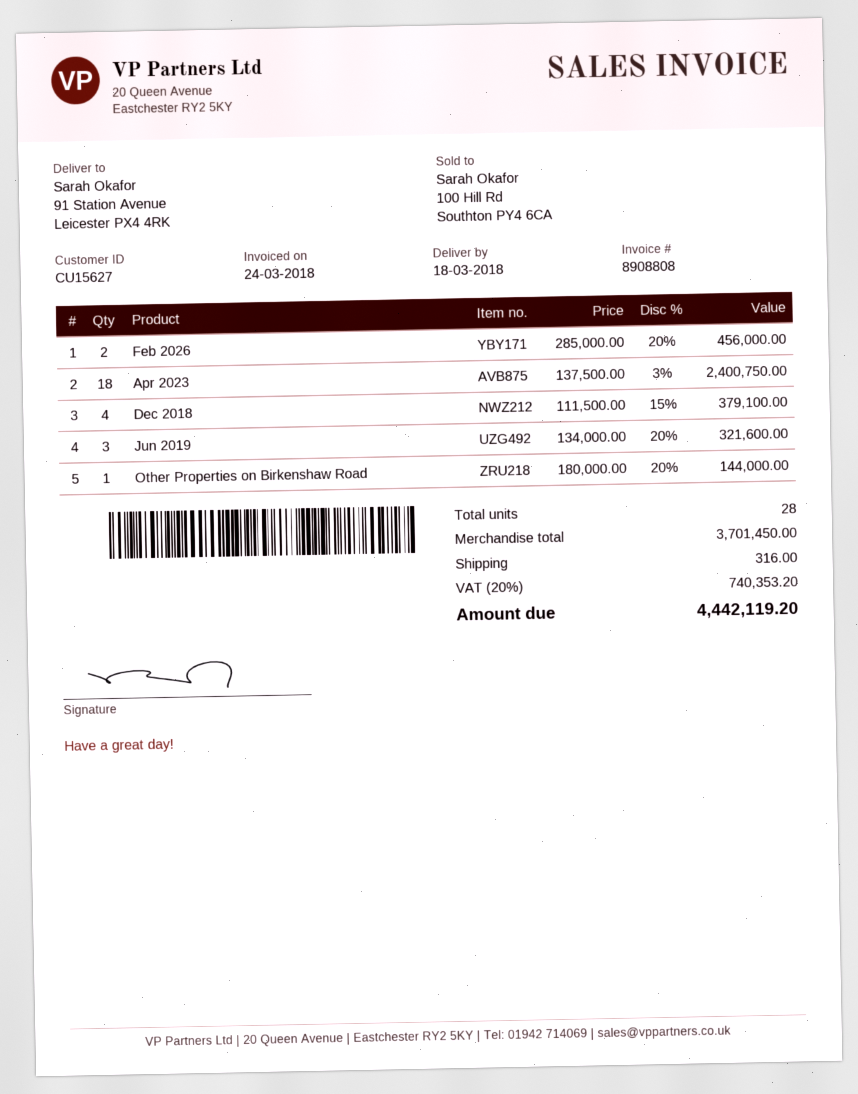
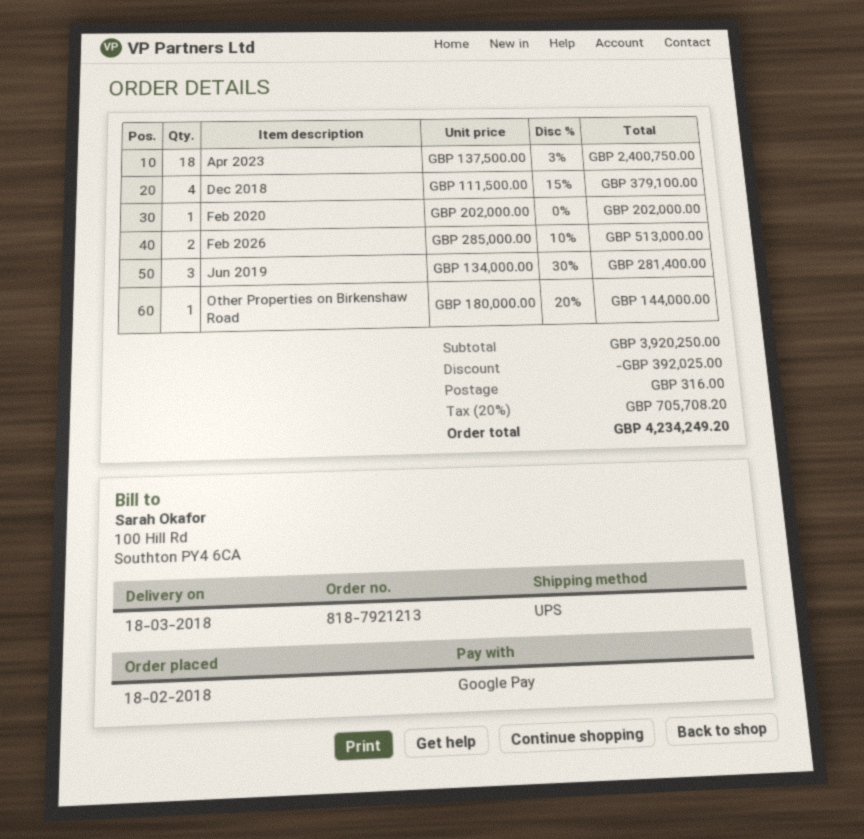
Feb 2026: 2 x 285000.00 - 20% = 456000.00 -> 2 x 285000.00 - 10% = 513000.00
Jun 2019: 3 x 134000.00 - 20% = 321600.00 -> 3 x 134000.00 - 30% = 281400.00
Feb 2020: none -> 1 x 202000.00 = 202000.00
subtotal: 3701450.00 -> 3920250.00
discount: none -> 392025.00
tax: 20% = 740353.20 -> 20% = 705708.20
total: 4442119.20 -> 4234249.20

